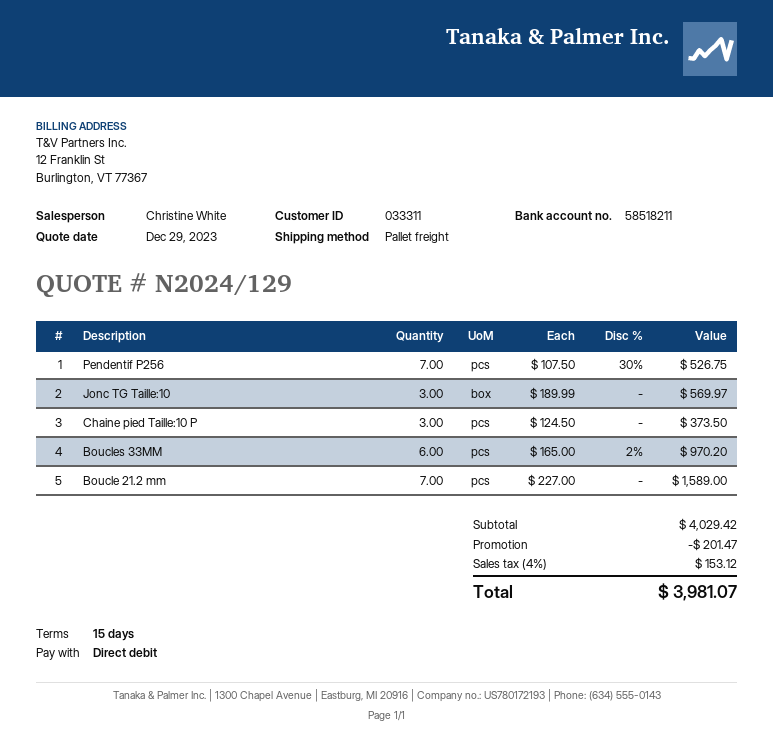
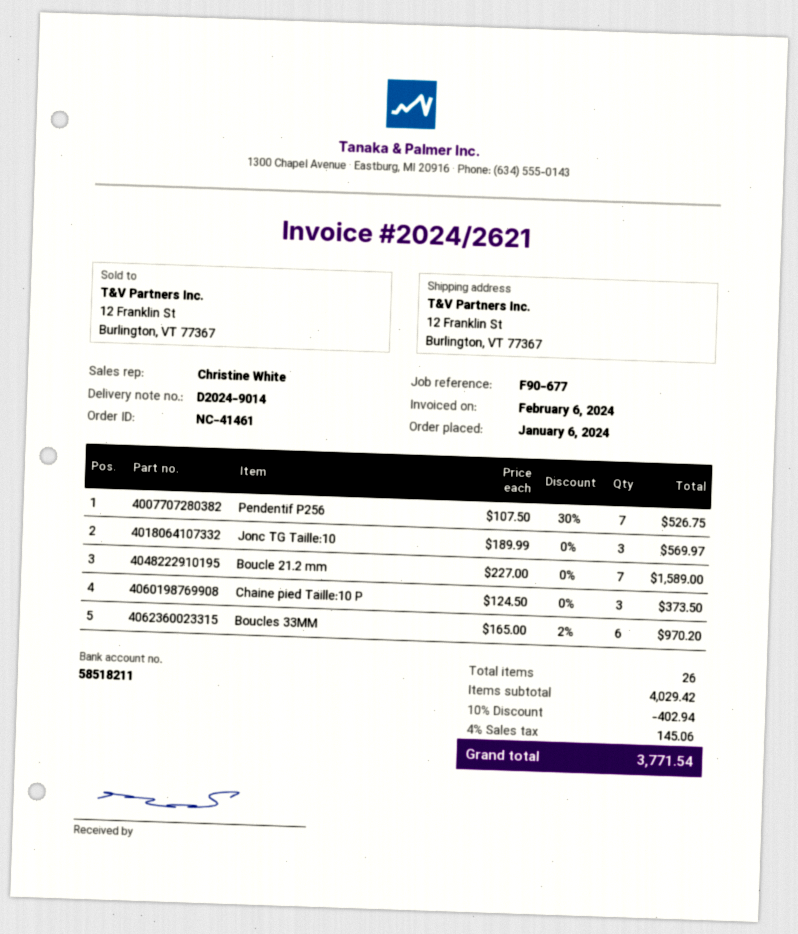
discount: 201.47 -> 402.94
tax: 4% = 153.12 -> 4% = 145.06
total: 3981.07 -> 3771.54

